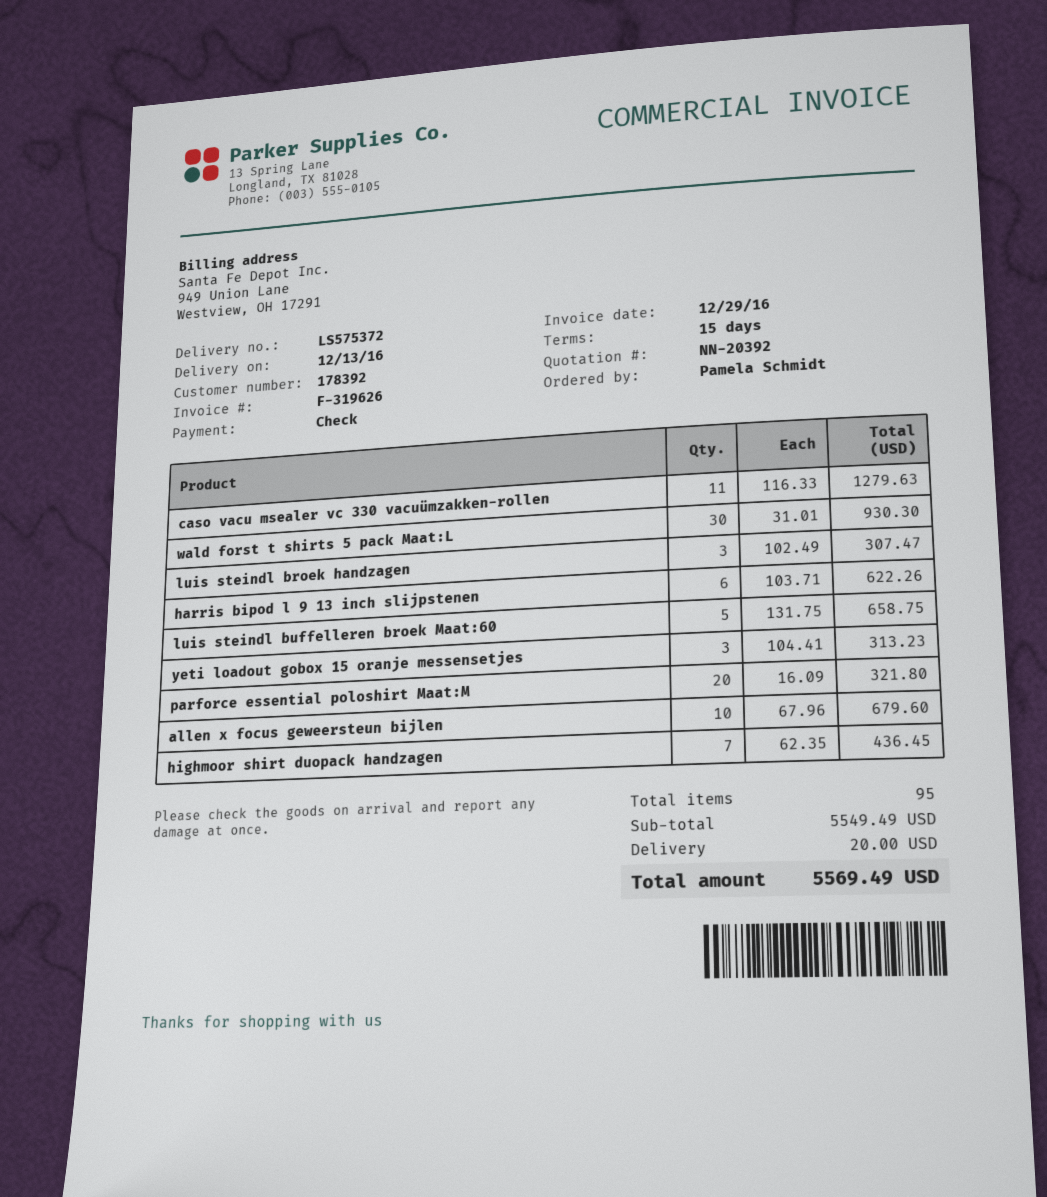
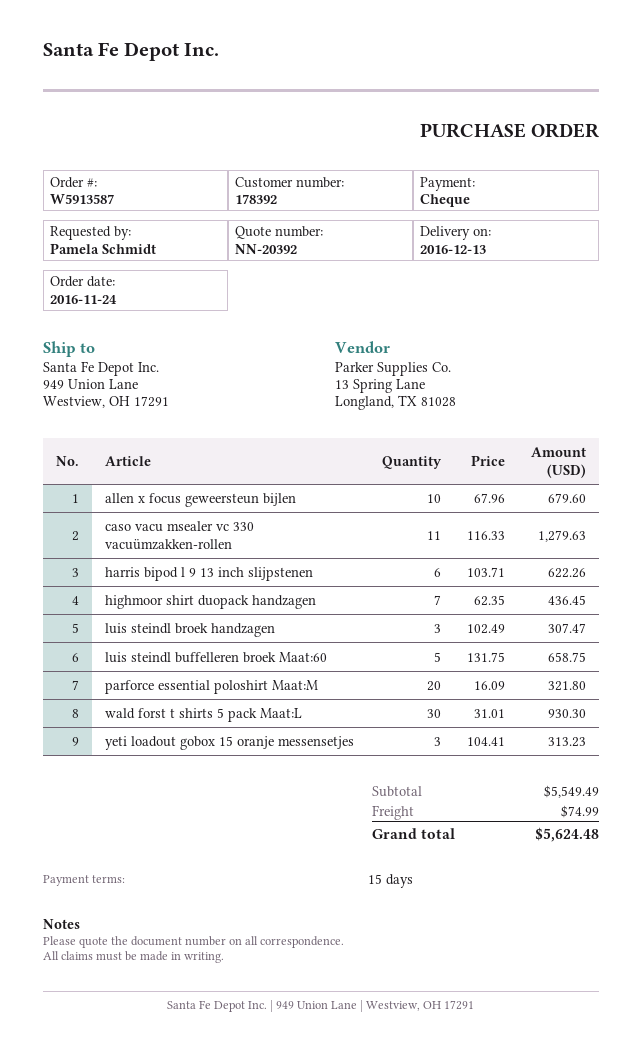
shipping: 20.00 -> 74.99
total: 5569.49 -> 5624.48

